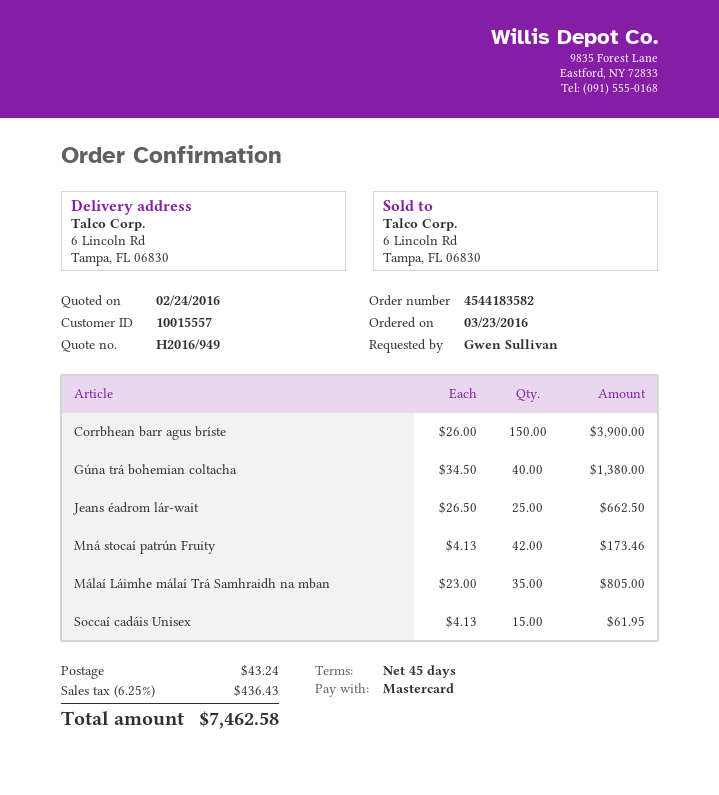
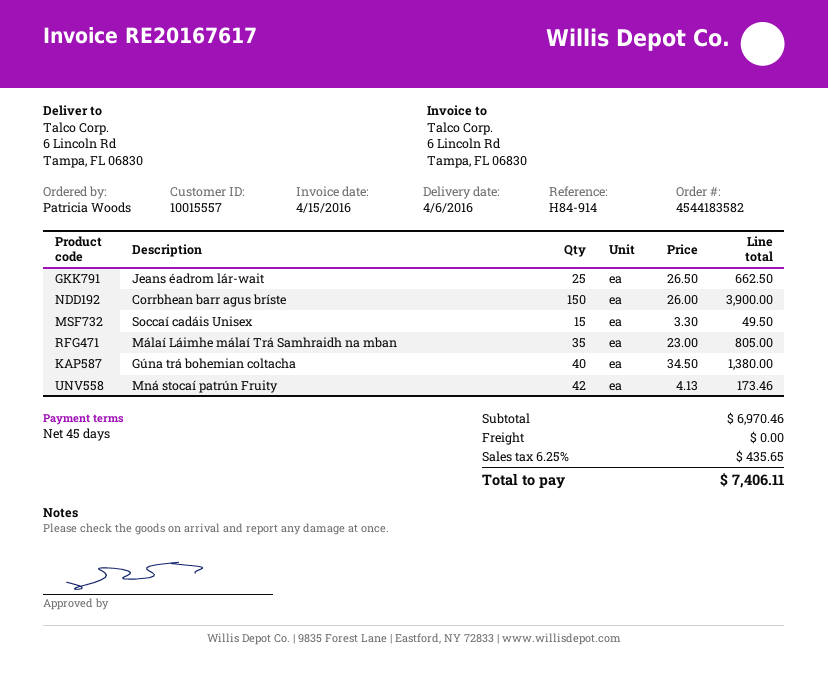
ordered by: Gwen Sullivan -> Patricia Woods
Soccaí cadáis Unisex: 15 x 4.13 = 61.95 -> 15 x 3.30 = 49.50
shipping: 43.24 -> 0.00
tax: 6.25% = 436.43 -> 6.25% = 435.65
total: 7462.58 -> 7406.11

